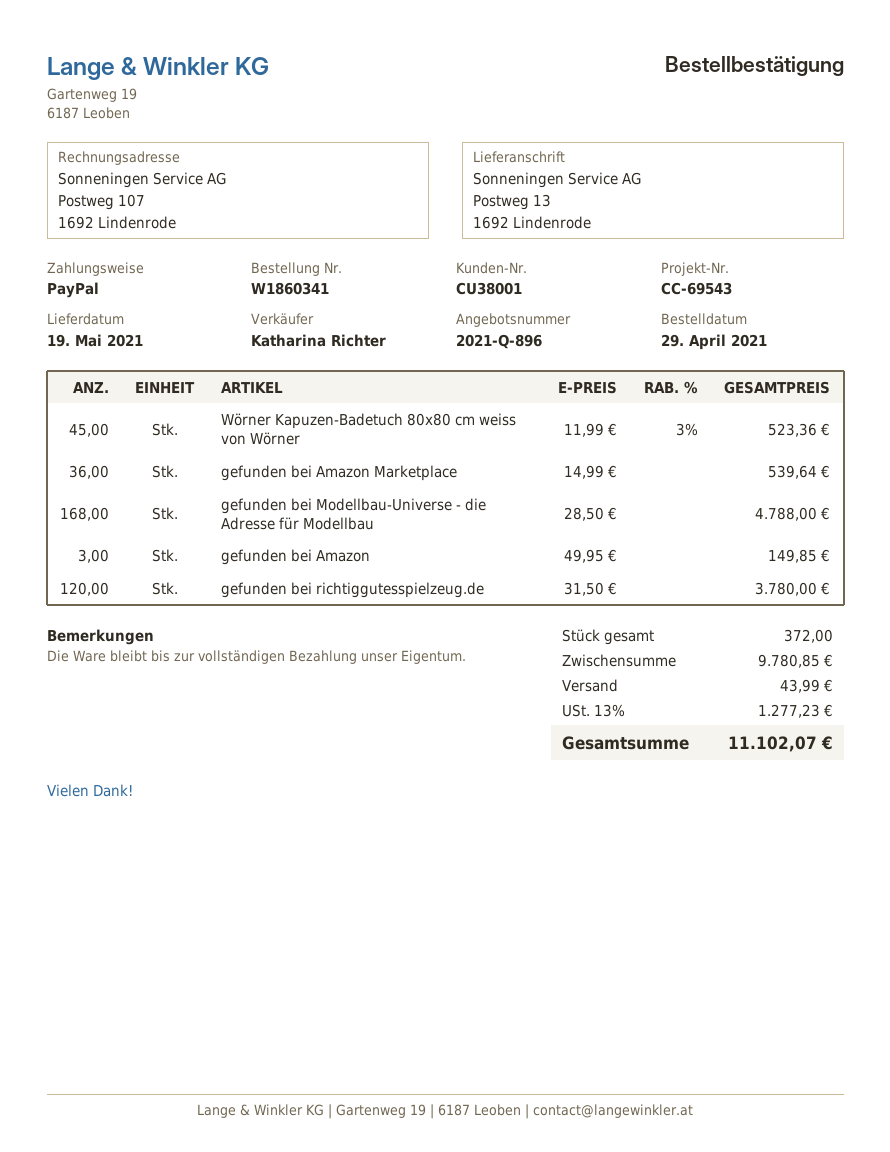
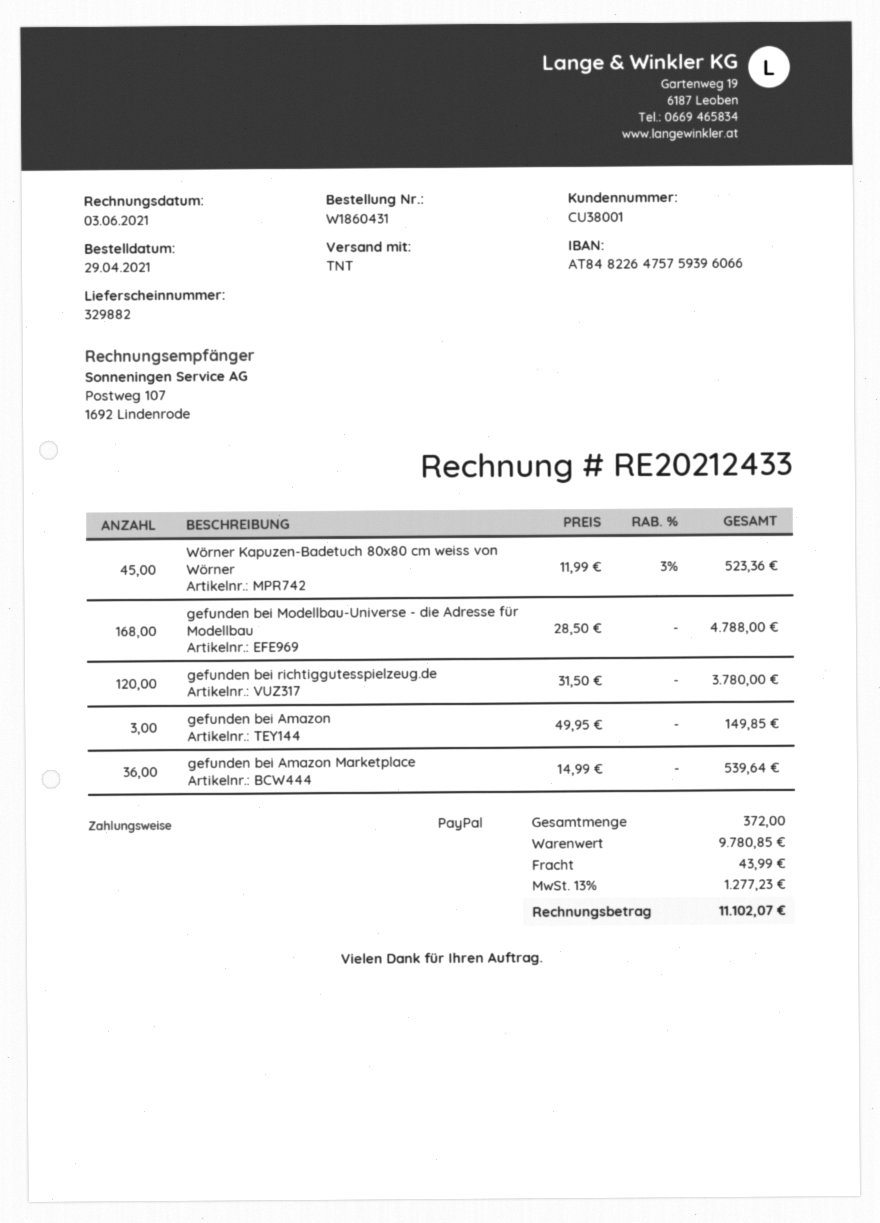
order number: W1860341 -> W1860431

